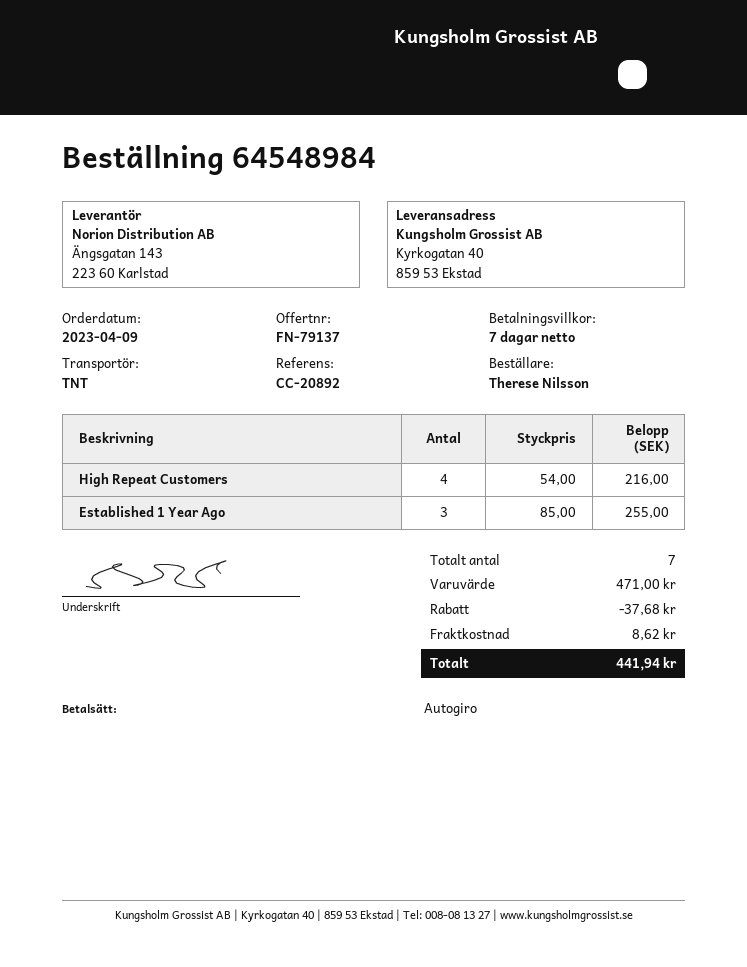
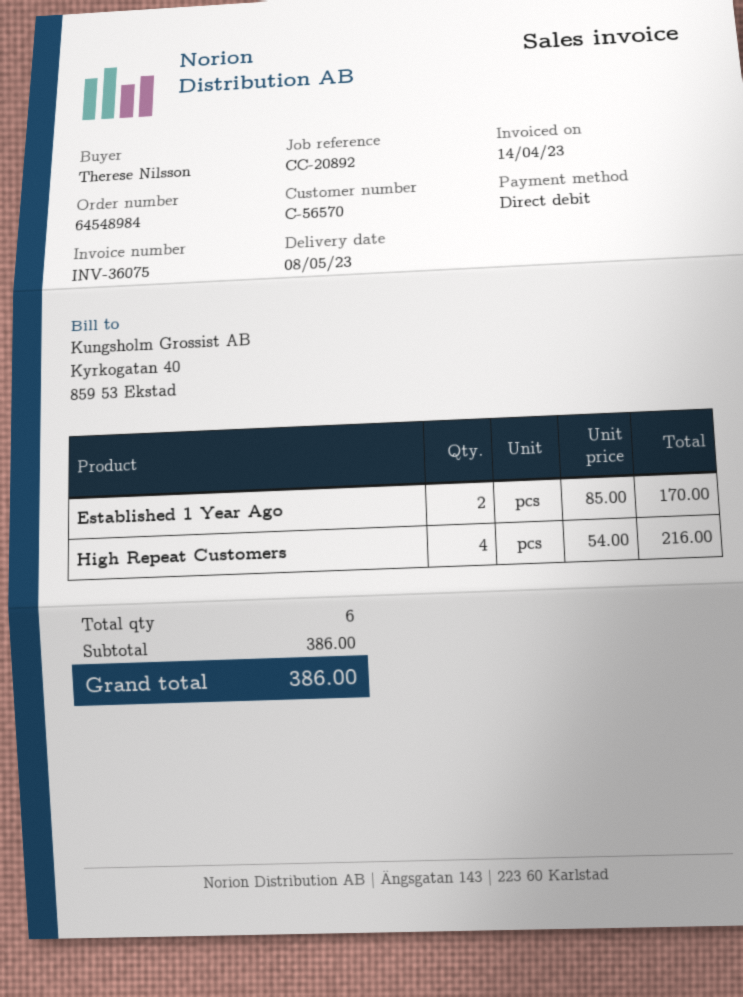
Established 1 Year Ago: 3 x 85.00 = 255.00 -> 2 x 85.00 = 170.00
total quantity: 7 -> 6
subtotal: 471.00 -> 386.00
discount: 37.68 -> none
shipping: 8.62 -> none
total: 441.94 -> 386.00

